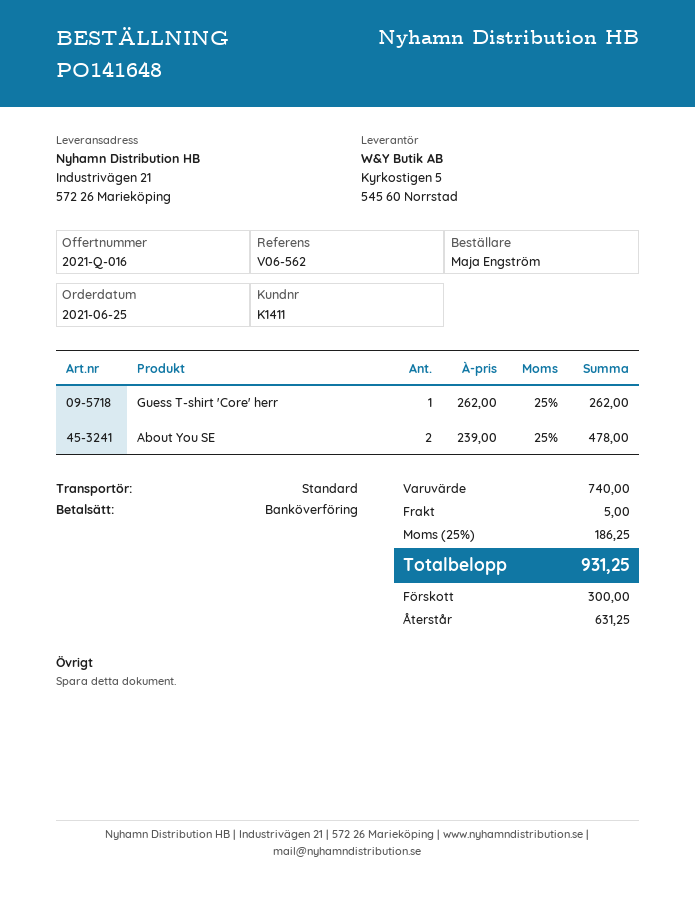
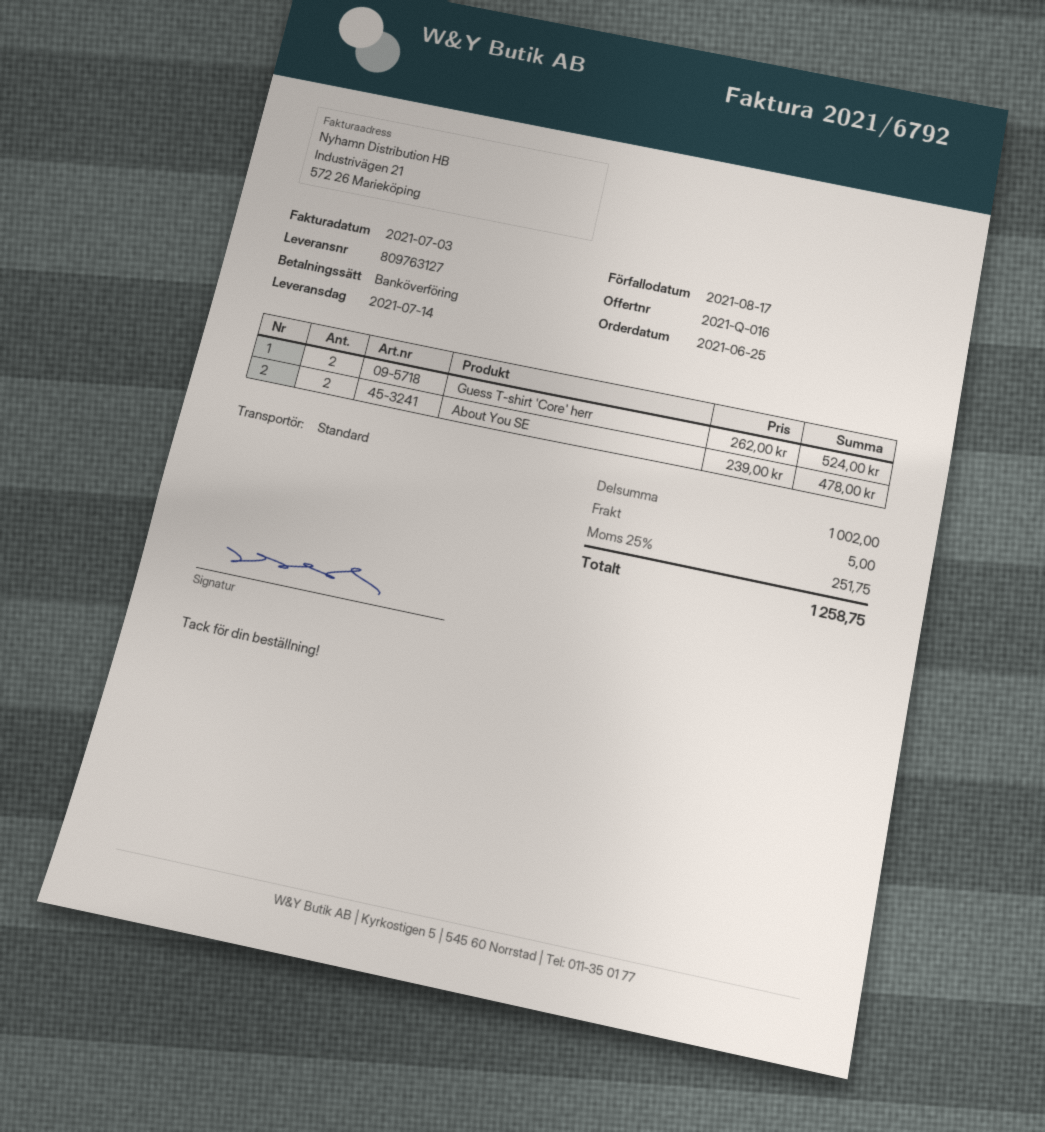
Guess T-shirt 'Core' herr: 1 x 262.00 = 262.00 -> 2 x 262.00 = 524.00
subtotal: 740.00 -> 1002.00
tax: 25% = 186.25 -> 25% = 251.75
total: 931.25 -> 1258.75

